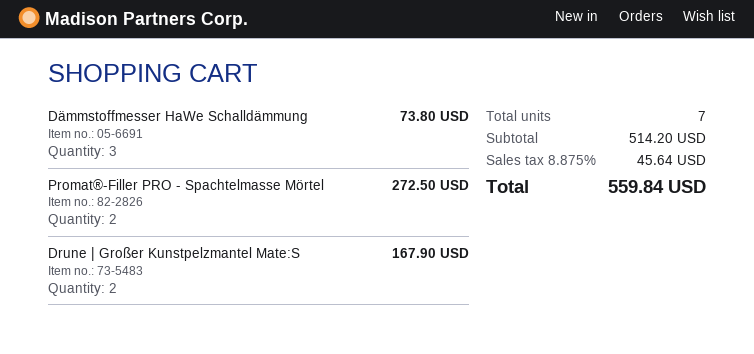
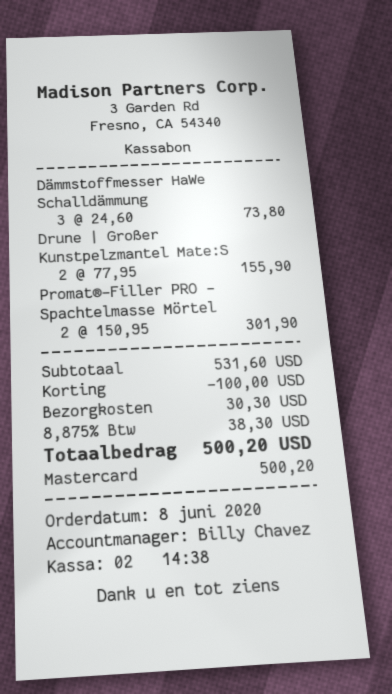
Promat®-Filler PRO - Spachtelmasse Mörtel: 2 for 272.50 -> 2 for 301.90
Drune | Großer Kunstpelzmantel Mate:S: 2 for 167.90 -> 2 for 155.90
subtotal: 514.20 -> 531.60
discount: none -> 100.00
shipping: none -> 30.30
tax: 8.875% = 45.64 -> 8.875% = 38.30
total: 559.84 -> 500.20

